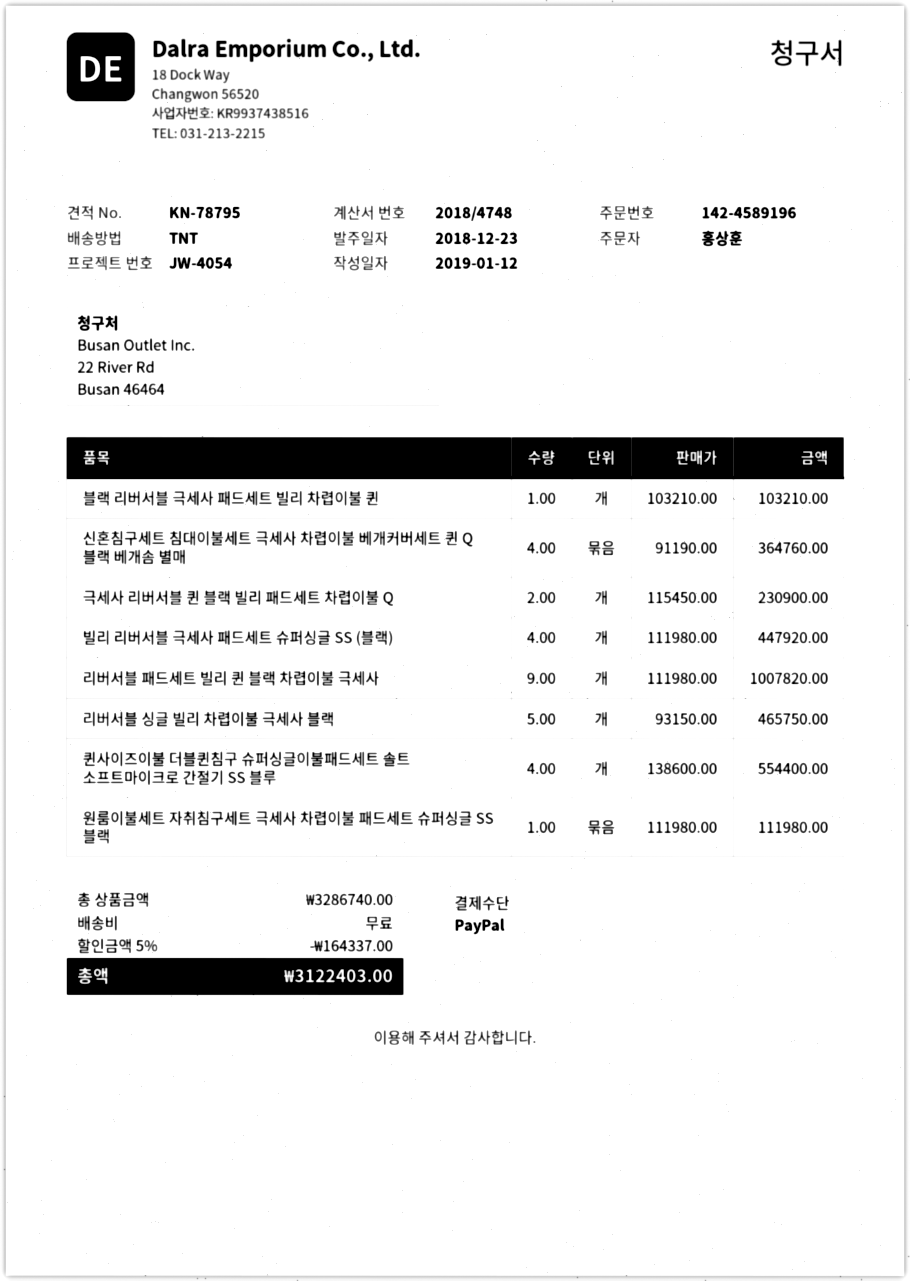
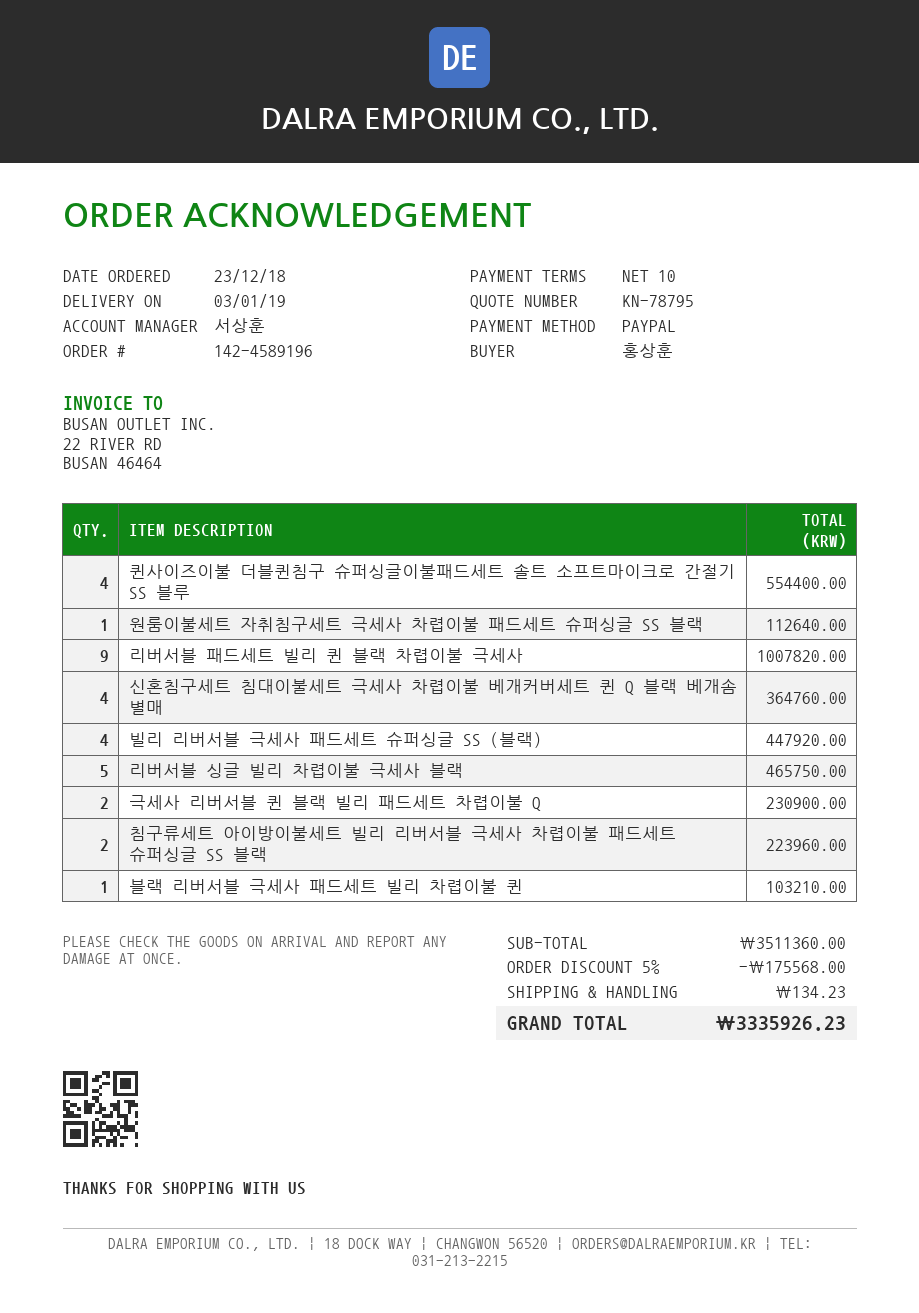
원룸이불세트 자취침구세트 극세사 차렵이불 패드세트 슈퍼싱글 SS 블랙: 1 for 111980.00 -> 1 for 112640.00
침구류세트 아이방이불세트 빌리 리버서블 극세사 차렵이불 패드세트 슈퍼싱글 SS 블랙: none -> 2 for 223960.00
subtotal: 3286740.00 -> 3511360.00
discount: 5% = 164337.00 -> 5% = 175568.00
shipping: 0.00 -> 134.23
total: 3122403.00 -> 3335926.23

